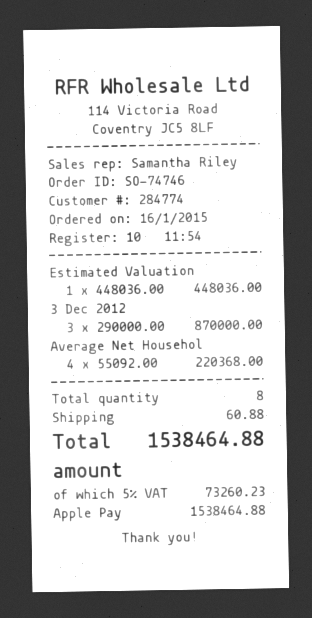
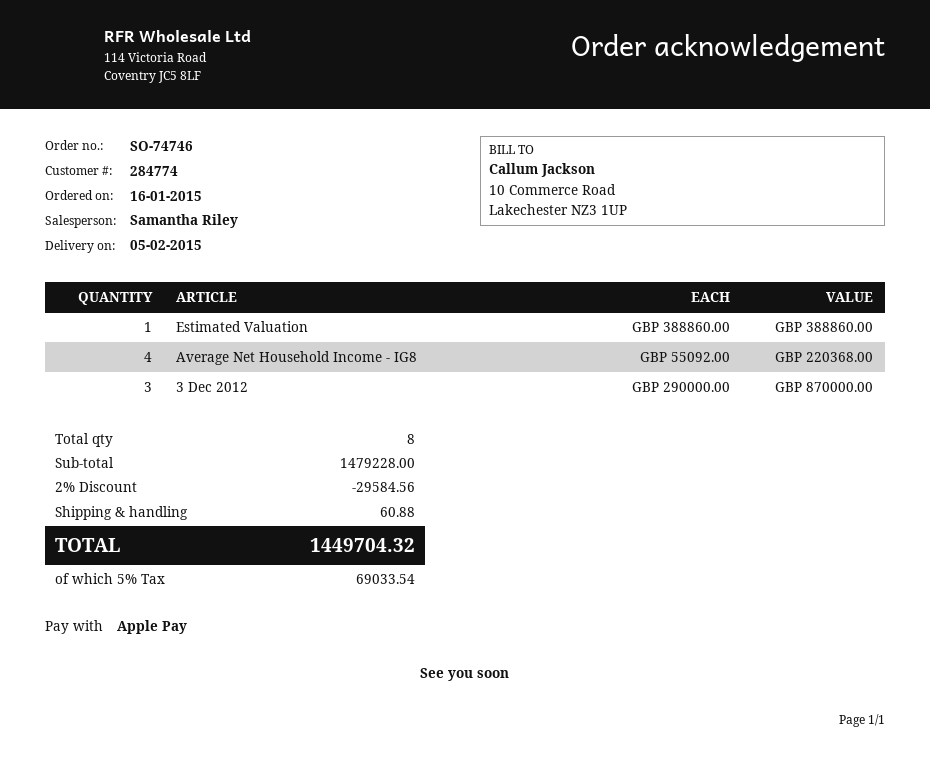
Estimated Valuation: 1 x 448036.00 = 448036.00 -> 1 x 388860.00 = 388860.00
discount: none -> 2% = 29584.56
tax: 5% = 73260.23 -> 5% = 69033.54
total: 1538464.88 -> 1449704.32

